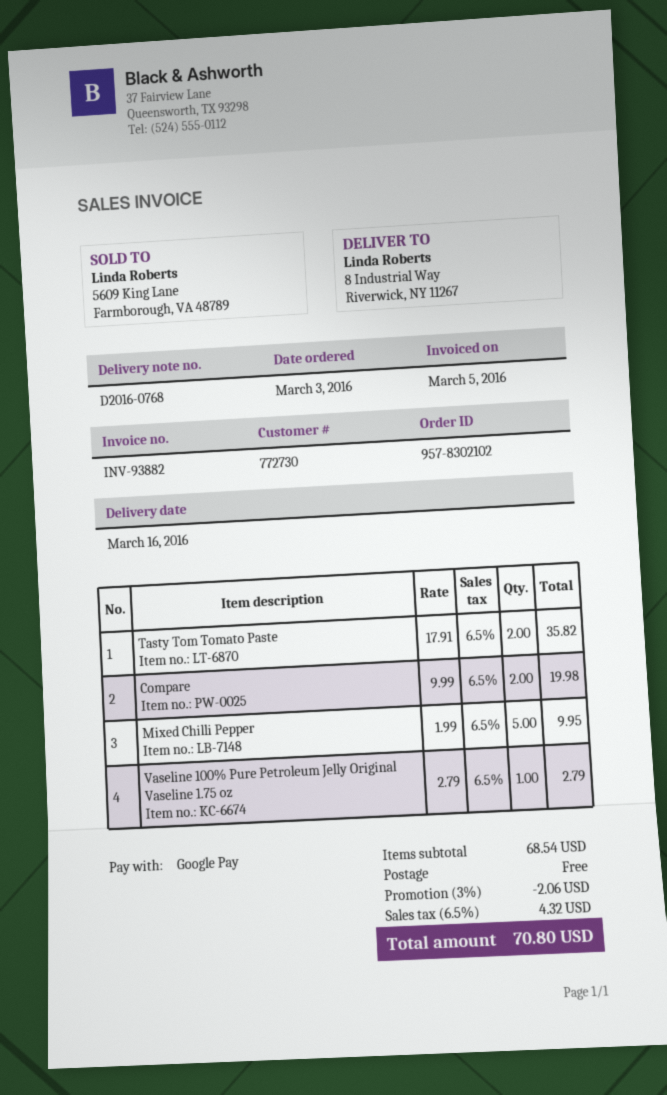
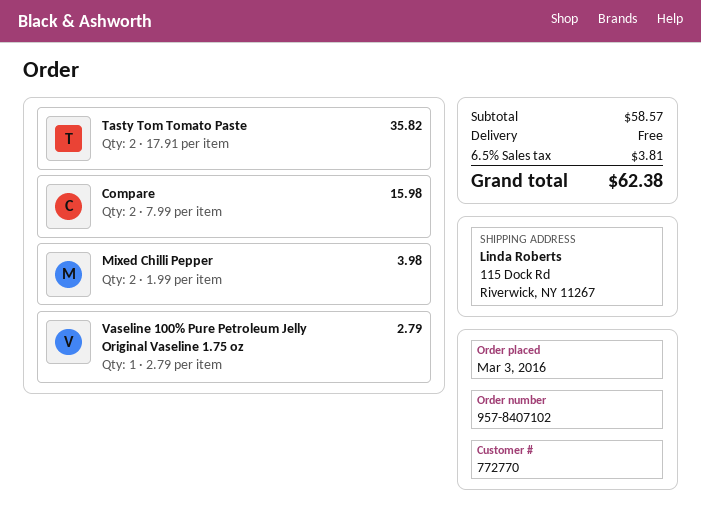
order number: 957-8302102 -> 957-8407102
customer number: 772730 -> 772770
ship to: 8 Industrial Way, Riverwick, NY 11267 -> 115 Dock Rd, Riverwick, NY 11267
Compare: 2 x 9.99 = 19.98 -> 2 x 7.99 = 15.98
Mixed Chilli Pepper: 5 x 1.99 = 9.95 -> 2 x 1.99 = 3.98
subtotal: 68.54 -> 58.57
discount: 3% = 2.06 -> none
tax: 6.5% = 4.32 -> 6.5% = 3.81
total: 70.80 -> 62.38

